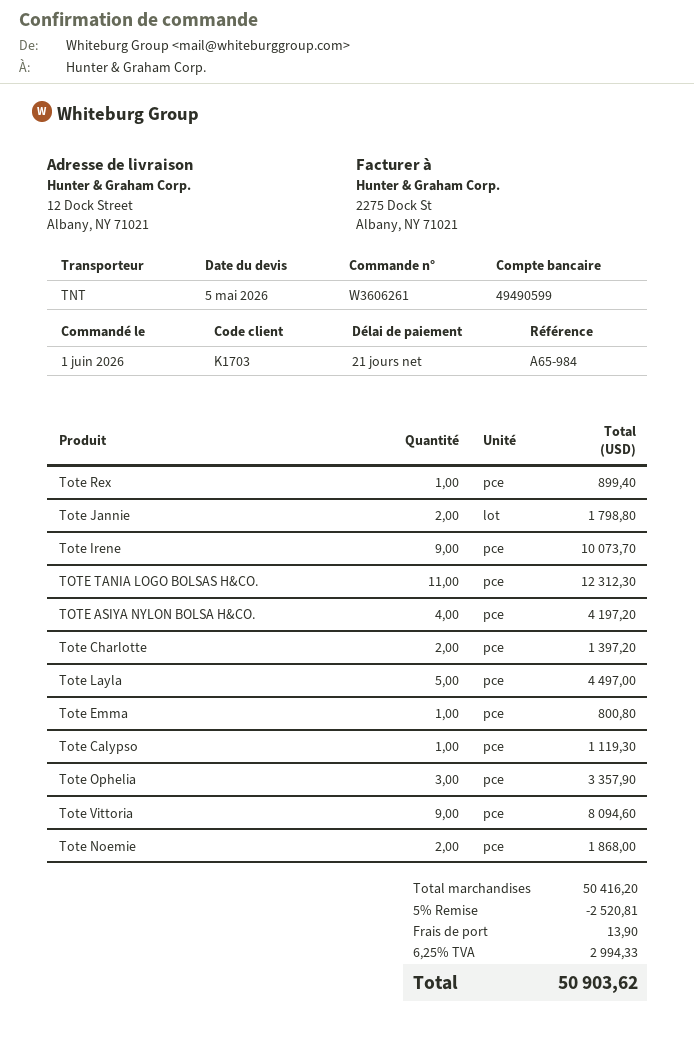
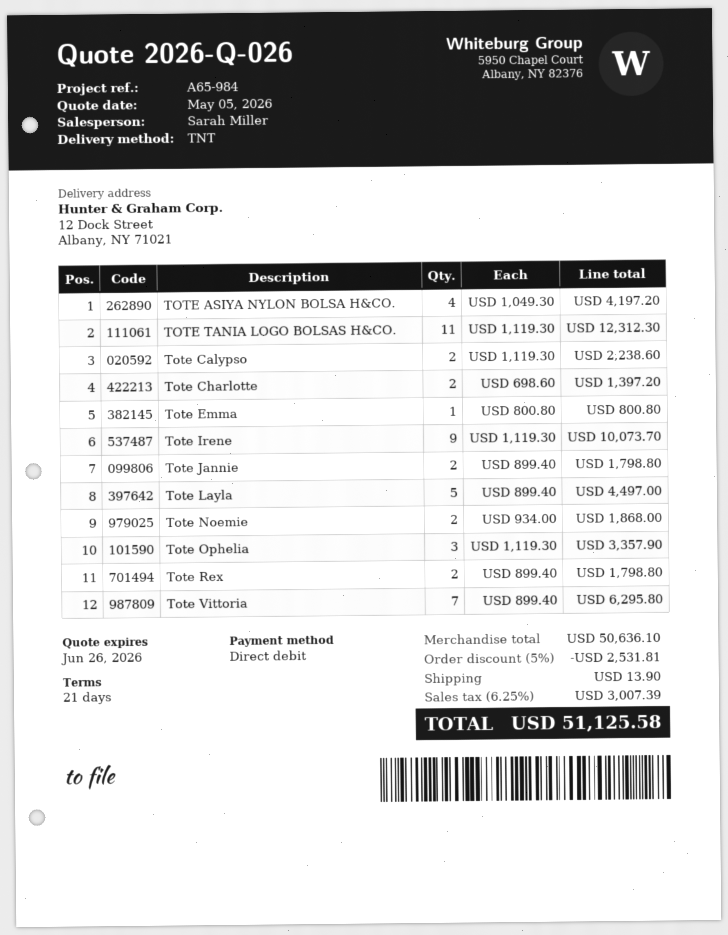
Tote Rex: 1 for 899.40 -> 2 for 1798.80
Tote Calypso: 1 for 1119.30 -> 2 for 2238.60
Tote Vittoria: 9 for 8094.60 -> 7 for 6295.80
subtotal: 50416.20 -> 50636.10
discount: 5% = 2520.81 -> 5% = 2531.81
tax: 6.25% = 2994.33 -> 6.25% = 3007.39
total: 50903.62 -> 51125.58

